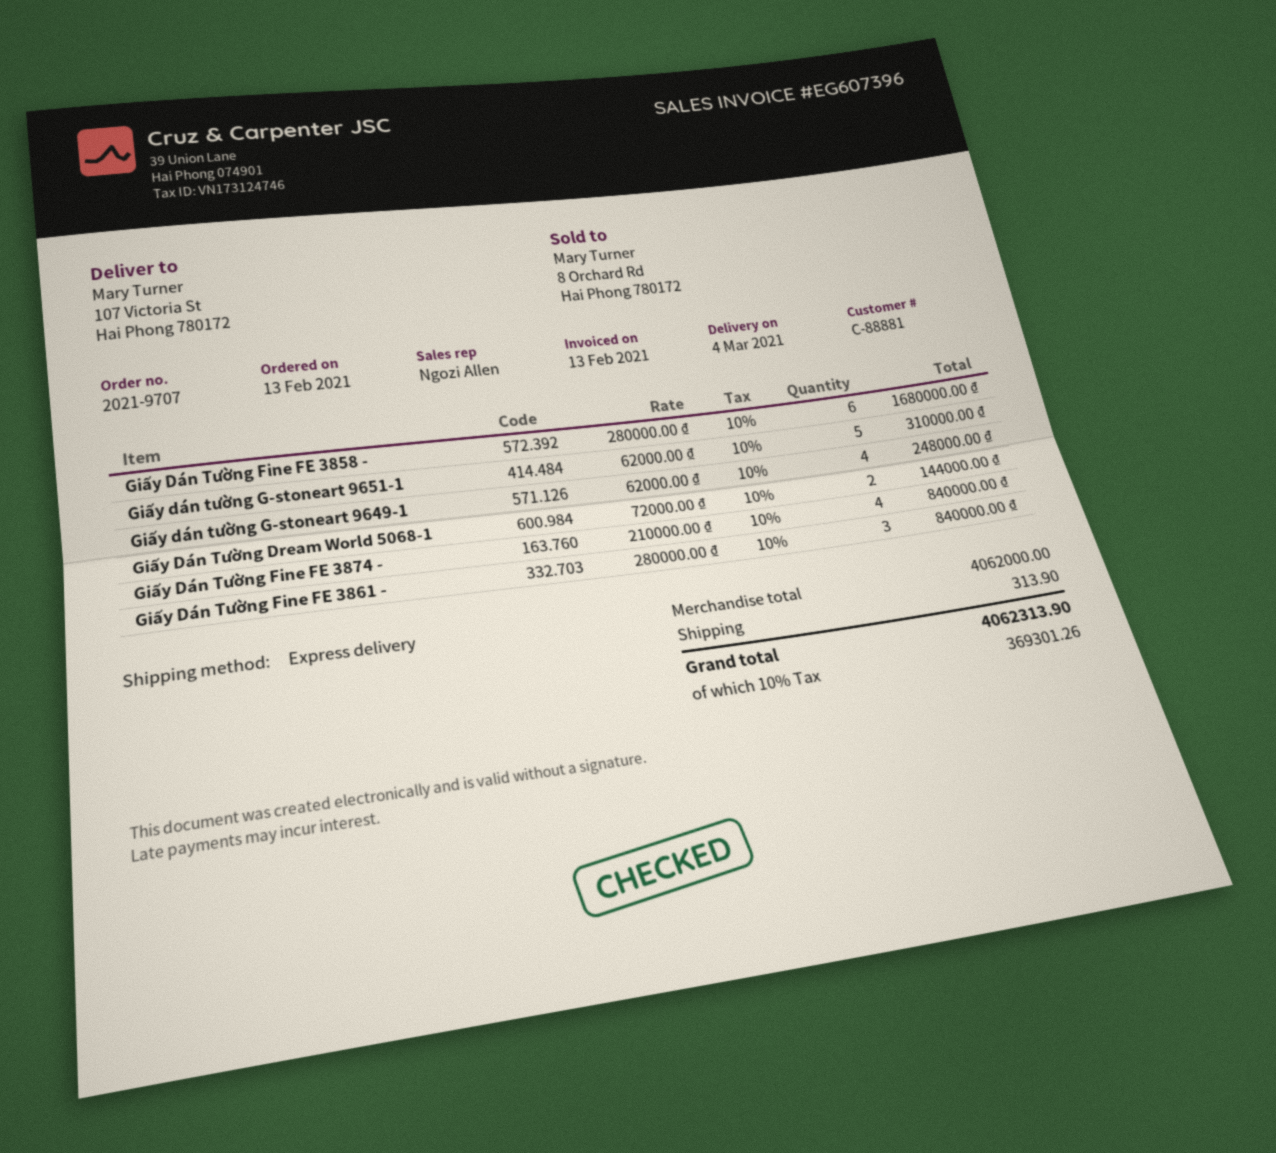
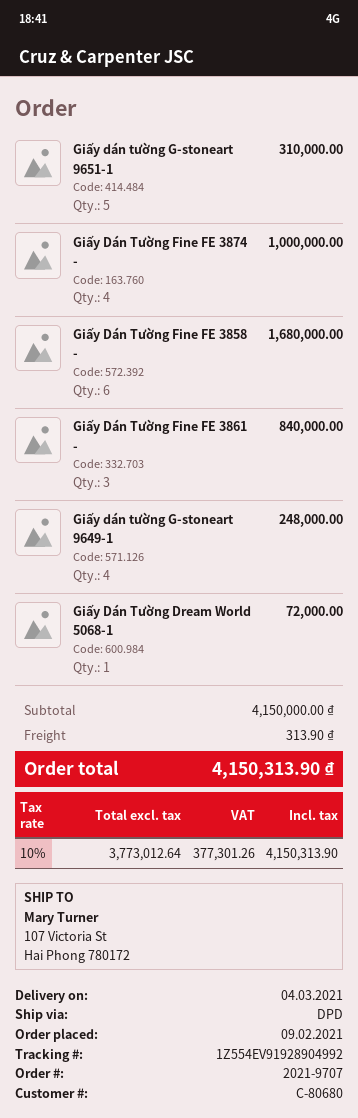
order date: 2021-02-13 -> 2021-02-09
customer number: C-88881 -> C-80680
shipping method: express -> DPD
Giấy Dán Tường Dream World 5068-1: 2 for 144000.00 -> 1 for 72000.00
Giấy Dán Tường Fine FE 3874 -: 4 for 840000.00 -> 4 for 1000000.00
subtotal: 4062000.00 -> 4150000.00
tax: 10% = 369301.26 -> 10% = 377301.26
total: 4062313.90 -> 4150313.90

